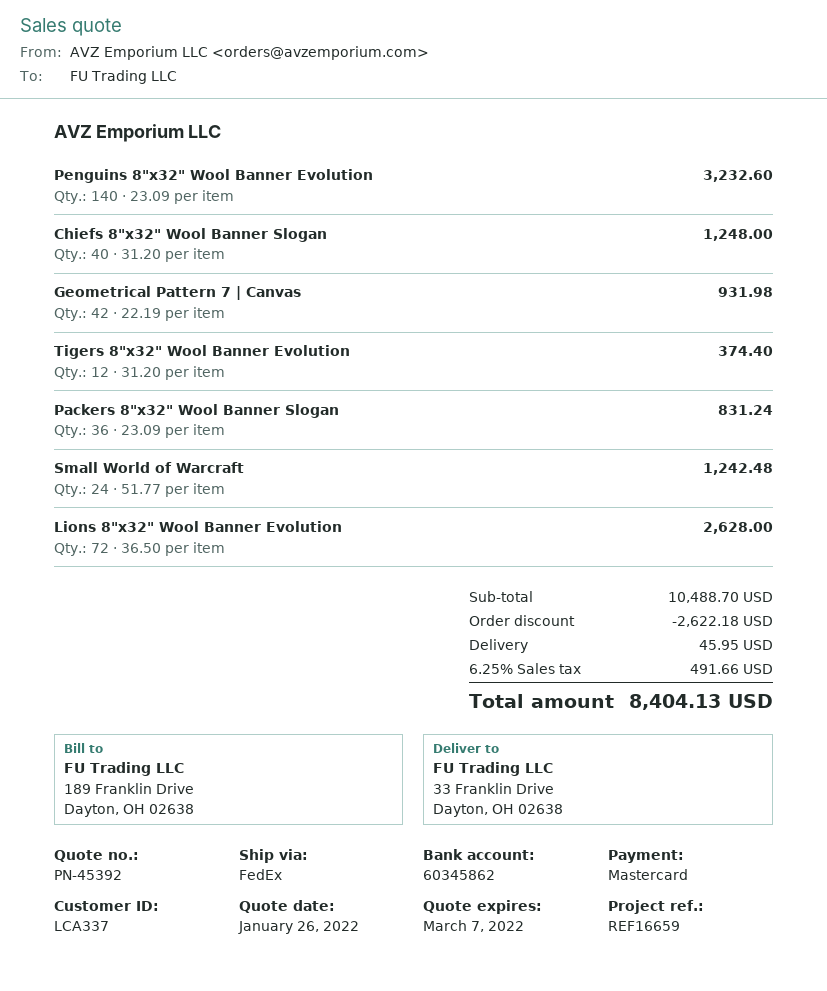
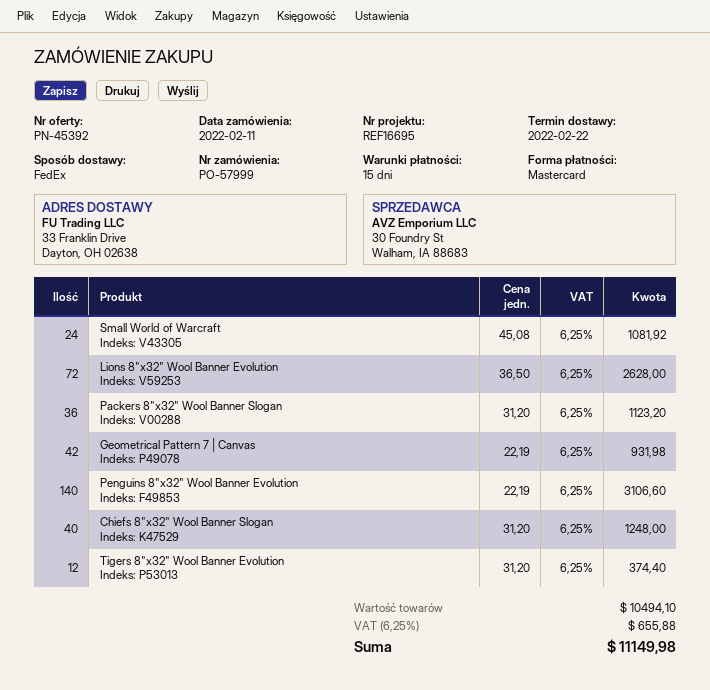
reference: REF16659 -> REF16695
Penguins 8"x32" Wool Banner Evolution: 140 x 23.09 = 3232.60 -> 140 x 22.19 = 3106.60
Packers 8"x32" Wool Banner Slogan: 36 x 23.09 = 831.24 -> 36 x 31.20 = 1123.20
Small World of Warcraft: 24 x 51.77 = 1242.48 -> 24 x 45.08 = 1081.92
subtotal: 10488.70 -> 10494.10
discount: 2622.18 -> none
shipping: 45.95 -> none
tax: 6.25% = 491.66 -> 6.25% = 655.88
total: 8404.13 -> 11149.98

